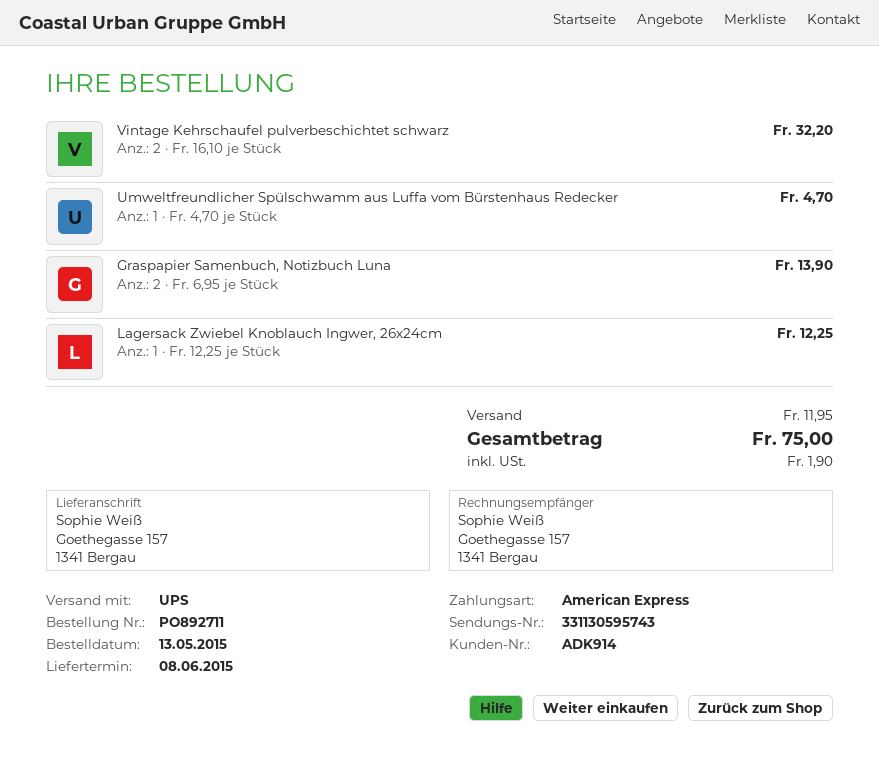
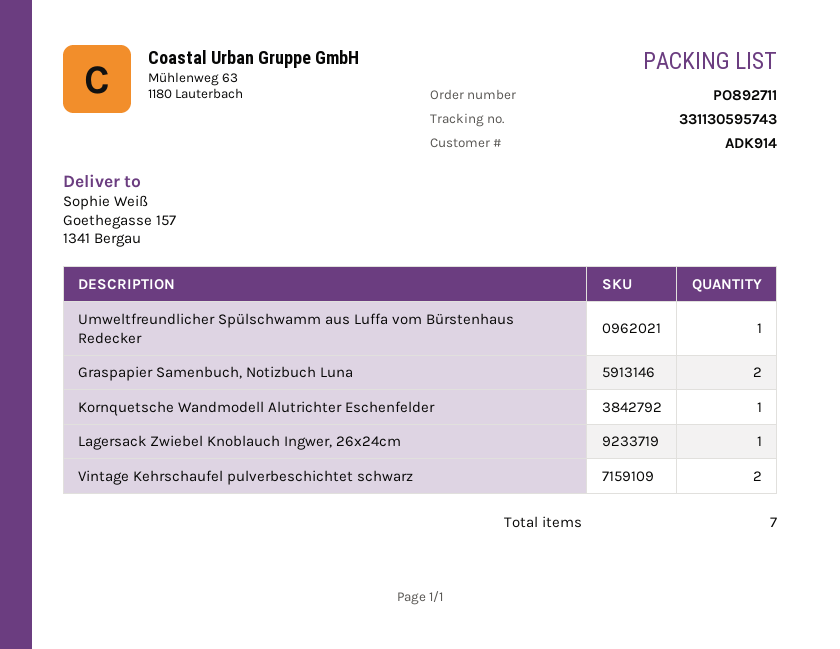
Kornquetsche Wandmodell Alutrichter Eschenfelder: none -> 1

